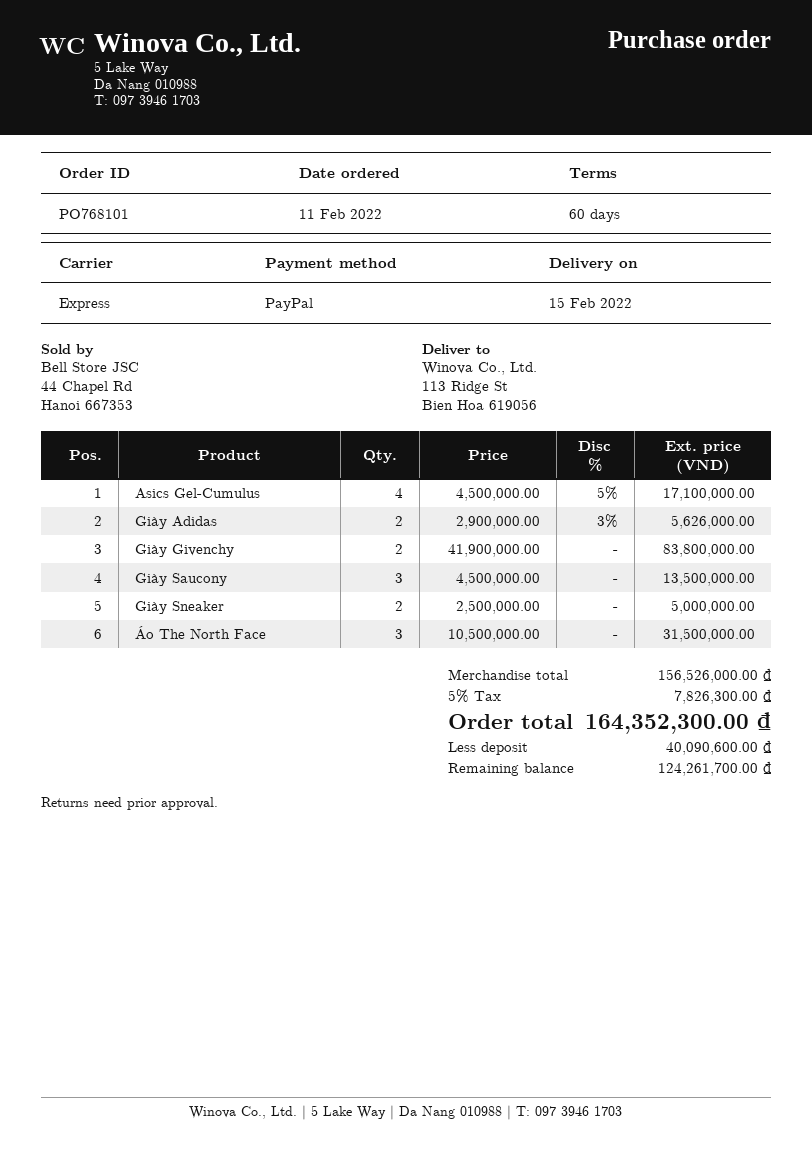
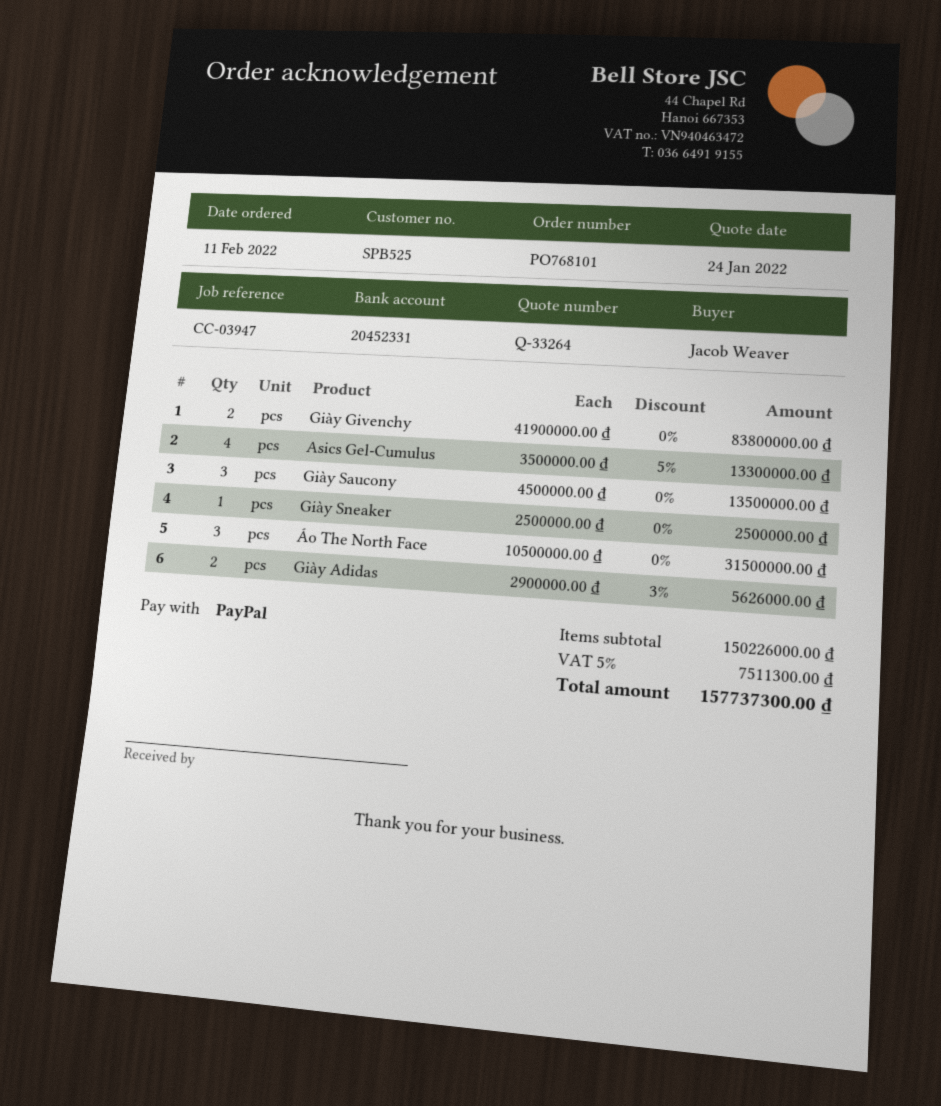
Asics Gel-Cumulus: 4 x 4500000.00 - 5% = 17100000.00 -> 4 x 3500000.00 - 5% = 13300000.00
Giày Sneaker: 2 x 2500000.00 = 5000000.00 -> 1 x 2500000.00 = 2500000.00
subtotal: 156526000.00 -> 150226000.00
tax: 5% = 7826300.00 -> 5% = 7511300.00
total: 164352300.00 -> 157737300.00

